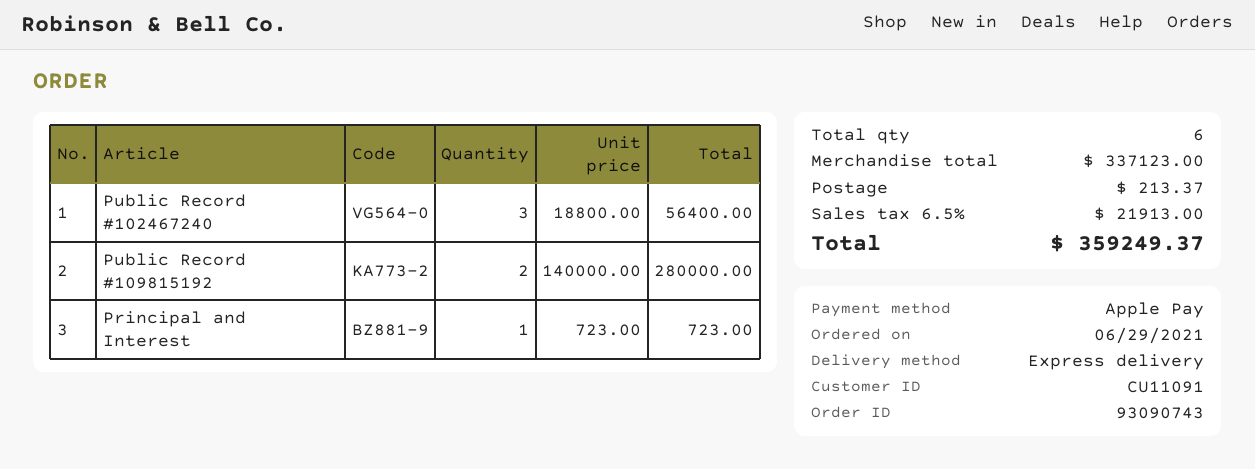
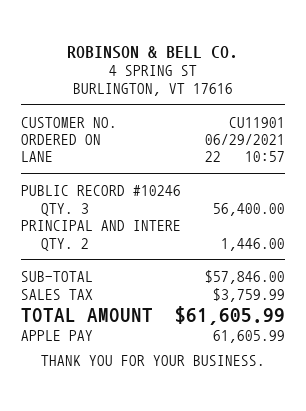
customer number: CU11091 -> CU11901
Public Record #109815192: 2 for 280000.00 -> none
Principal and Interest: 1 for 723.00 -> 2 for 1446.00
subtotal: 337123.00 -> 57846.00
shipping: 213.37 -> none
tax: 21913.00 -> 3759.99
total: 359249.37 -> 61605.99

